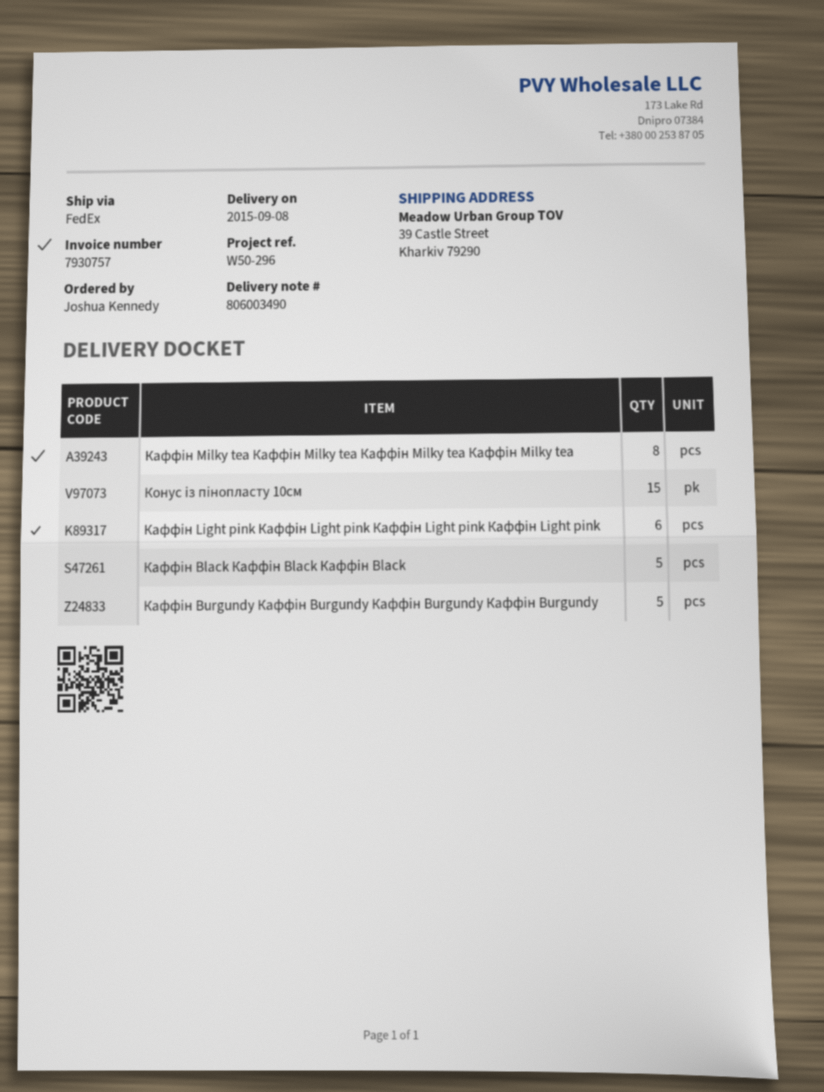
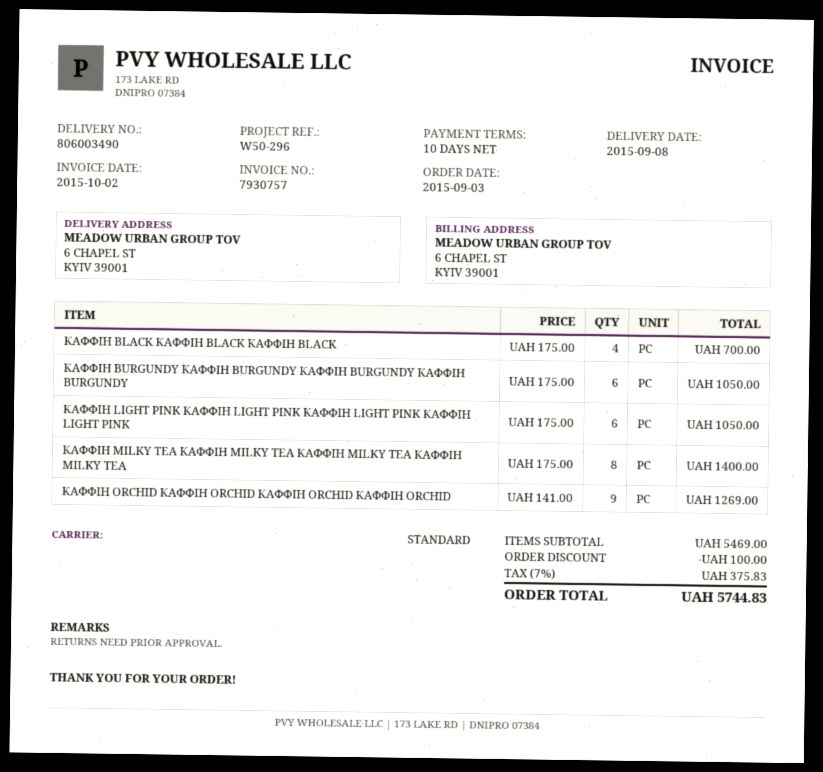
shipping method: FedEx -> standard
ship to: 39 Castle Street, Kharkiv 79290 -> 6 CHAPEL ST, KYIV 39001
Конус із пінопласту 10см: 15 -> none
Каффін Black Каффін Black Каффін Black: 5 -> 4
Каффін Burgundy Каффін Burgundy Каффін Burgundy Каффін Burgundy: 5 -> 6
КАФФІН ORCHID КАФФІН ORCHID КАФФІН ORCHID КАФФІН ORCHID: none -> 9

